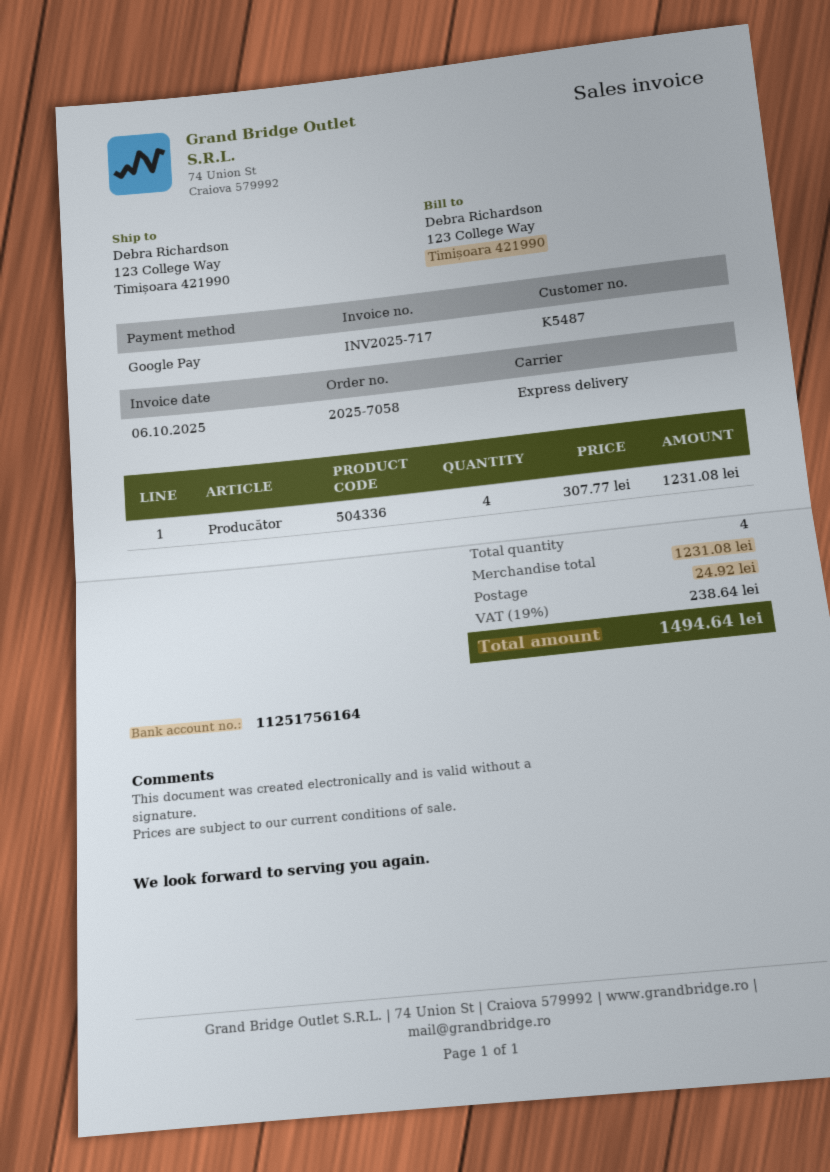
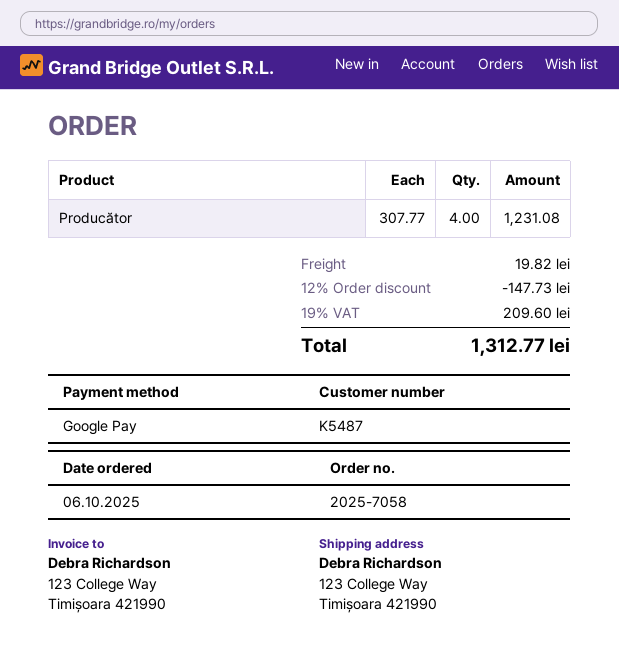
discount: none -> 12% = 147.73
shipping: 24.92 -> 19.82
tax: 19% = 238.64 -> 19% = 209.60
total: 1494.64 -> 1312.77

